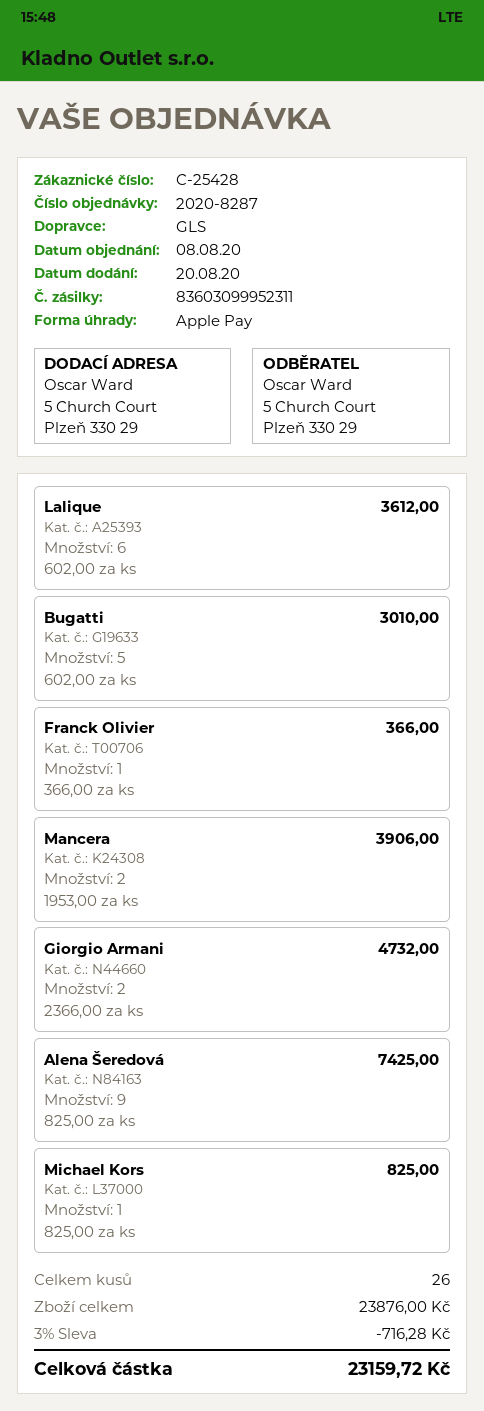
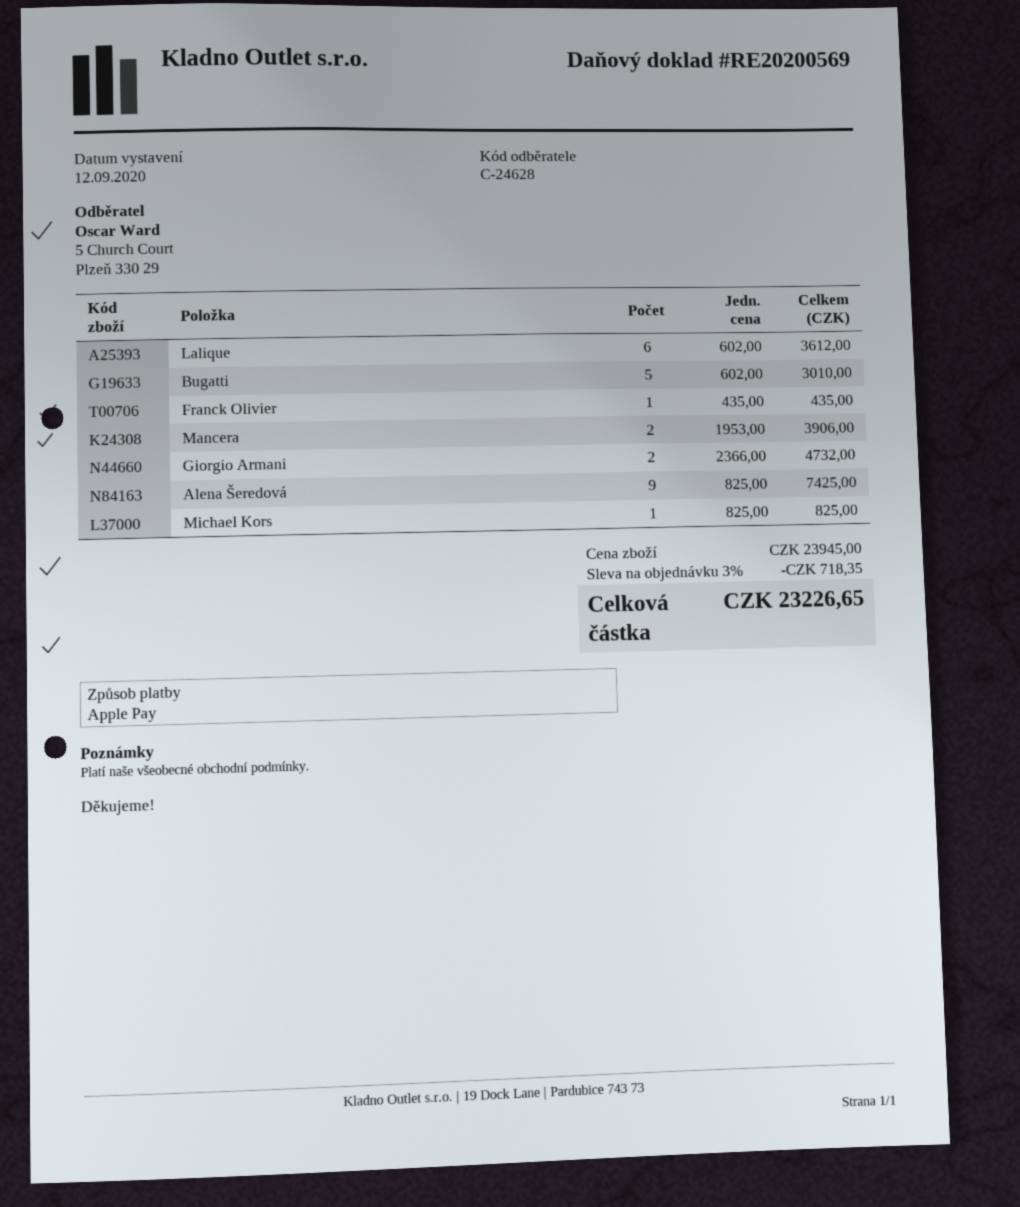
customer number: C-25428 -> C-24628
Franck Olivier: 1 x 366.00 = 366.00 -> 1 x 435.00 = 435.00
subtotal: 23876.00 -> 23945.00
discount: 3% = 716.28 -> 3% = 718.35
total: 23159.72 -> 23226.65

